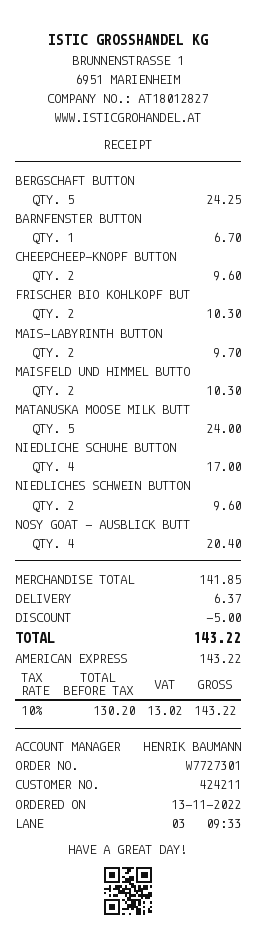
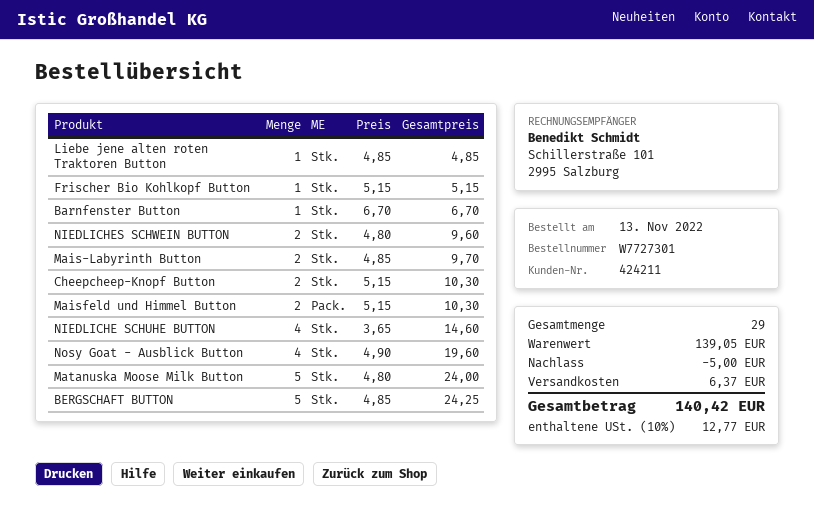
CHEEPCHEEP-KNOPF BUTTON: 2 for 9.60 -> 2 for 10.30
FRISCHER BIO KOHLKOPF BUT: 2 for 10.30 -> 1 for 5.15
NIEDLICHE SCHUHE BUTTON: 4 for 17.00 -> 4 for 14.60
NOSY GOAT - AUSBLICK BUTT: 4 for 20.40 -> 4 for 19.60
Liebe jene alten roten Traktoren Button: none -> 1 for 4.85
subtotal: 141.85 -> 139.05
tax: 10% = 13.02 -> 10% = 12.77
total: 143.22 -> 140.42

